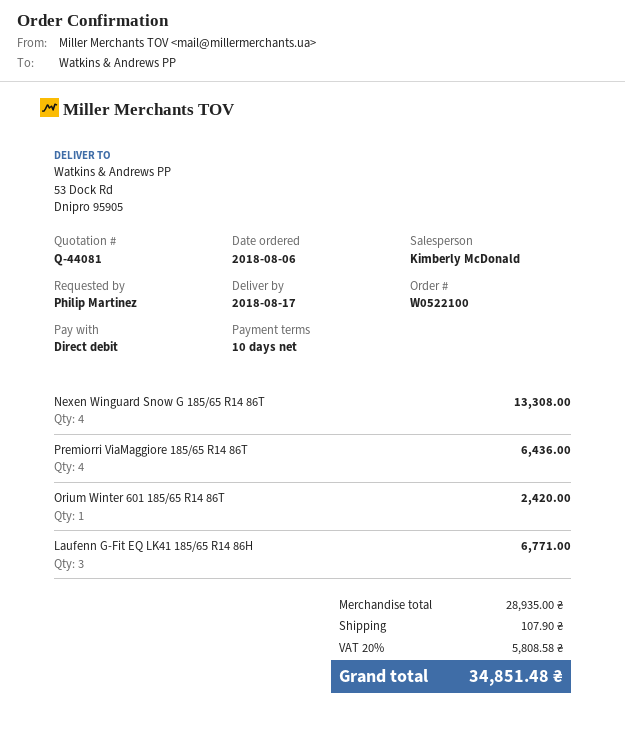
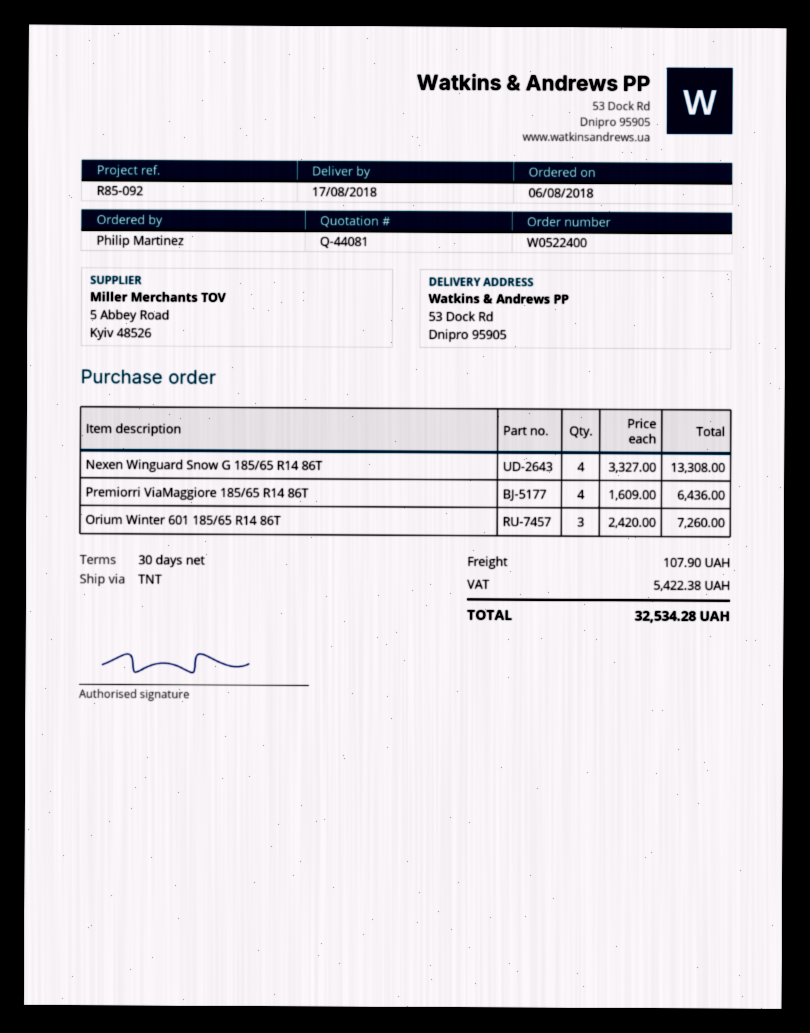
order number: W0522100 -> W0522400
payment terms: 10 days -> 30 days
Orium Winter 601 185/65 R14 86T: 1 for 2420.00 -> 3 for 7260.00
Laufenn G-Fit EQ LK41 185/65 R14 86H: 3 for 6771.00 -> none
tax: 5808.58 -> 5422.38
total: 34851.48 -> 32534.28

